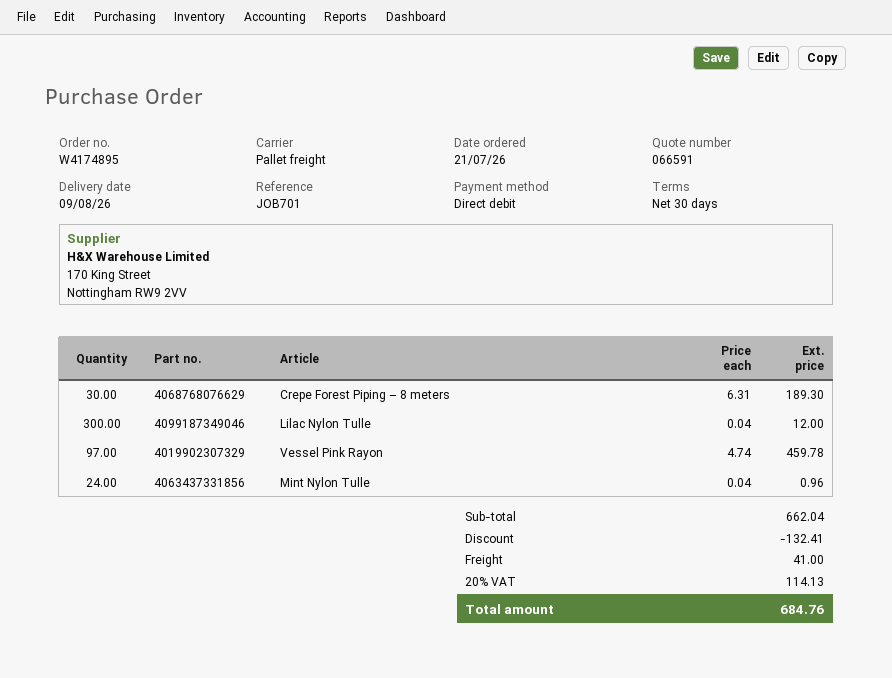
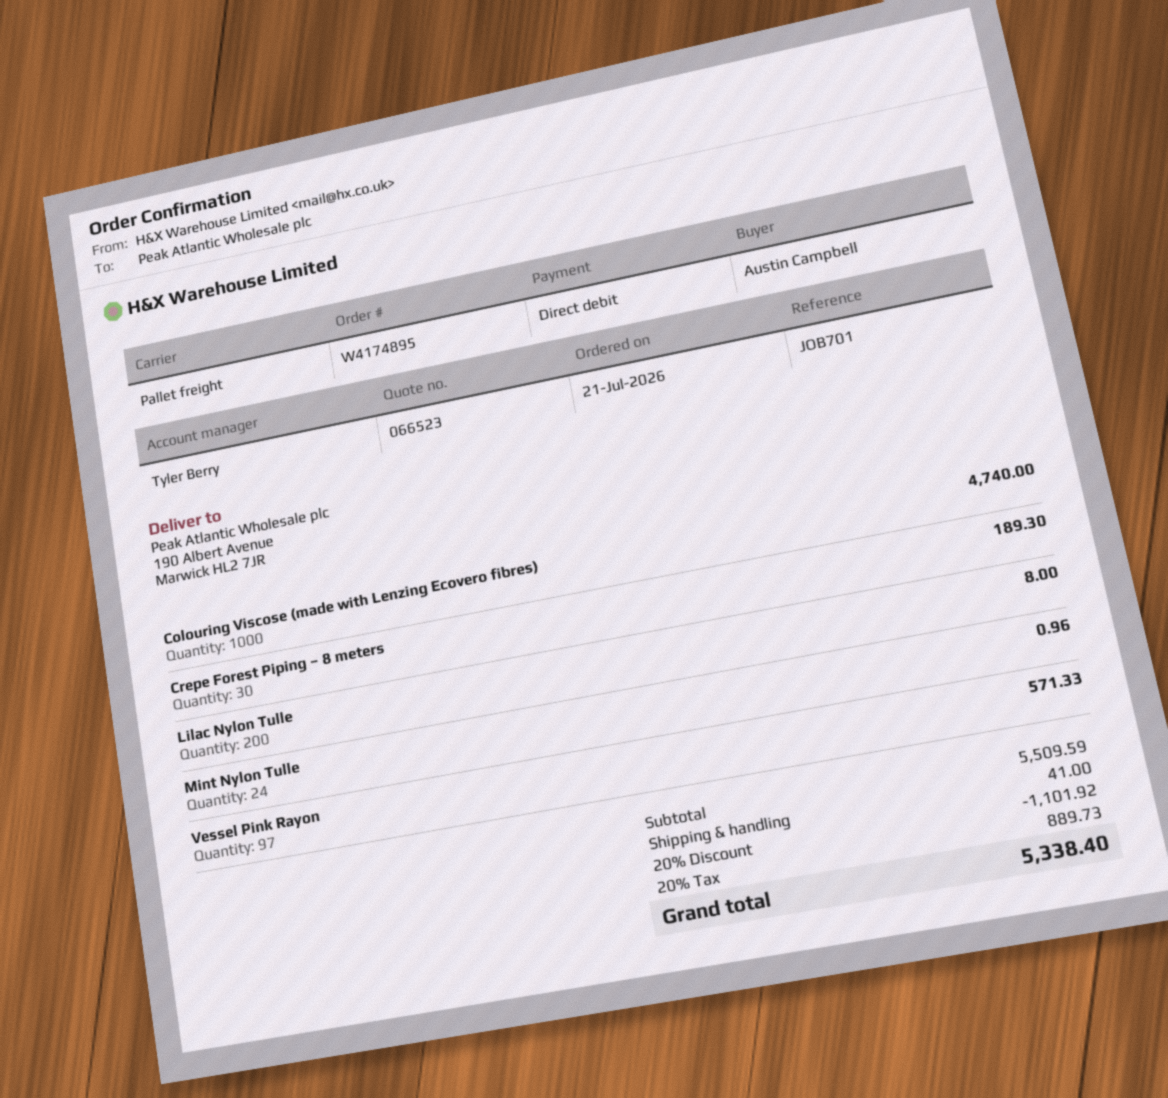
quote number: 066591 -> 066523
Lilac Nylon Tulle: 300 for 12.00 -> 200 for 8.00
Vessel Pink Rayon: 97 for 459.78 -> 97 for 571.33
Colouring Viscose (made with Lenzing Ecovero fibres): none -> 1000 for 4740.00
subtotal: 662.04 -> 5509.59
discount: 132.41 -> 1101.92
tax: 20% = 114.13 -> 20% = 889.73
total: 684.76 -> 5338.40

